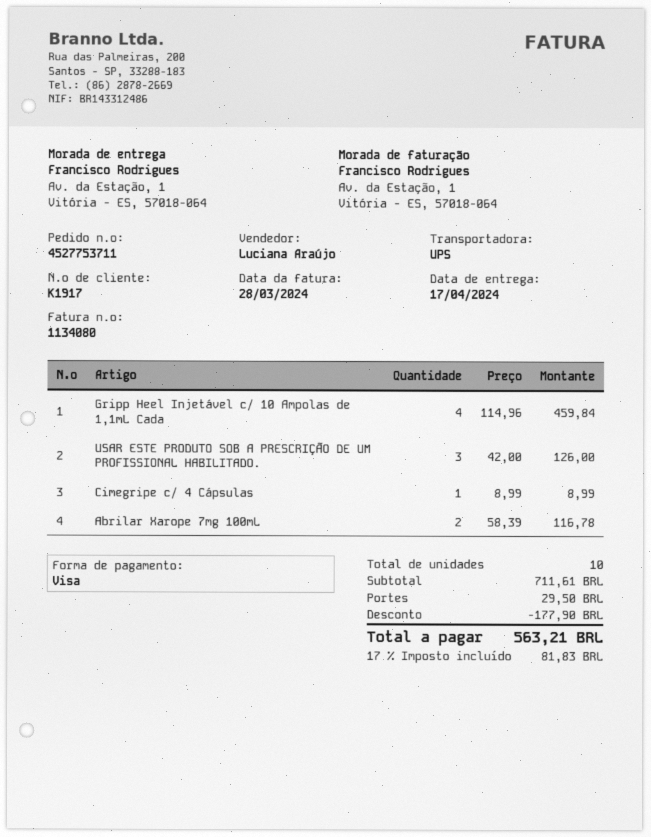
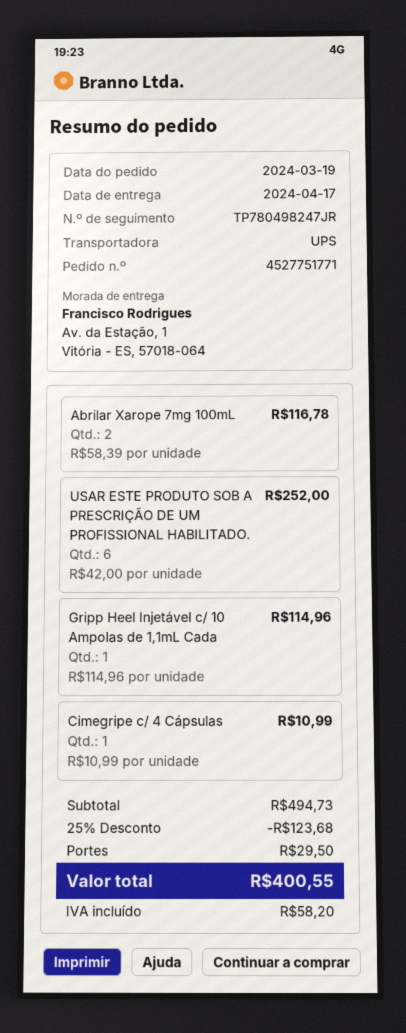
order number: 4527753711 -> 4527751771
Gripp Heel Injetável c/ 10 Ampolas de 1,1mL Cada: 4 x 114.96 = 459.84 -> 1 x 114.96 = 114.96
USAR ESTE PRODUTO SOB A PRESCRIÇÃO DE UM PROFISSIONAL HABILITADO.: 3 x 42.00 = 126.00 -> 6 x 42.00 = 252.00
Cimegripe c/ 4 Cápsulas: 1 x 8.99 = 8.99 -> 1 x 10.99 = 10.99
subtotal: 711.61 -> 494.73
discount: 177.90 -> 123.68
tax: 81.83 -> 58.20
total: 563.21 -> 400.55

